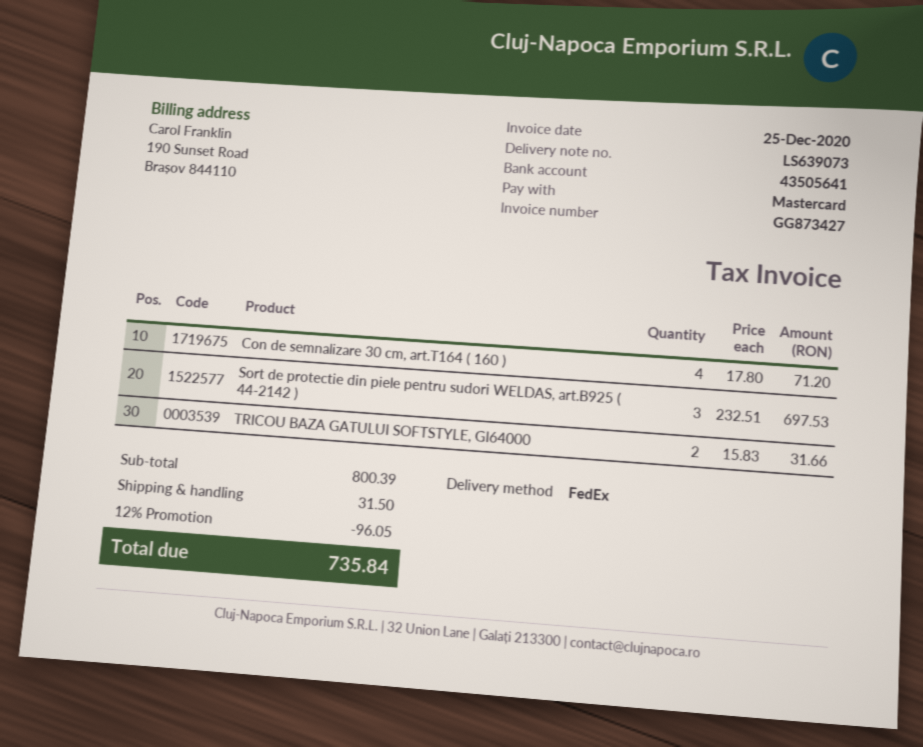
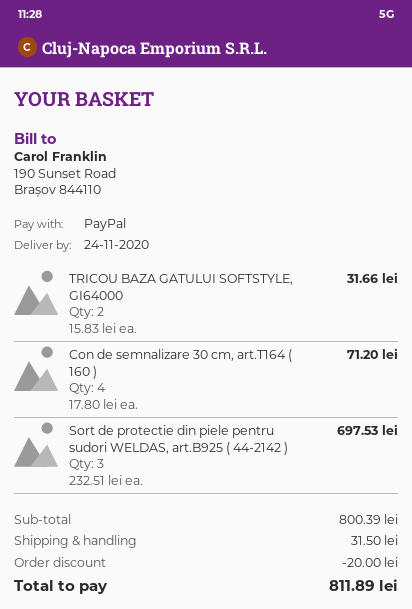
payment method: Mastercard -> PayPal
discount: 96.05 -> 20.00
total: 735.84 -> 811.89

